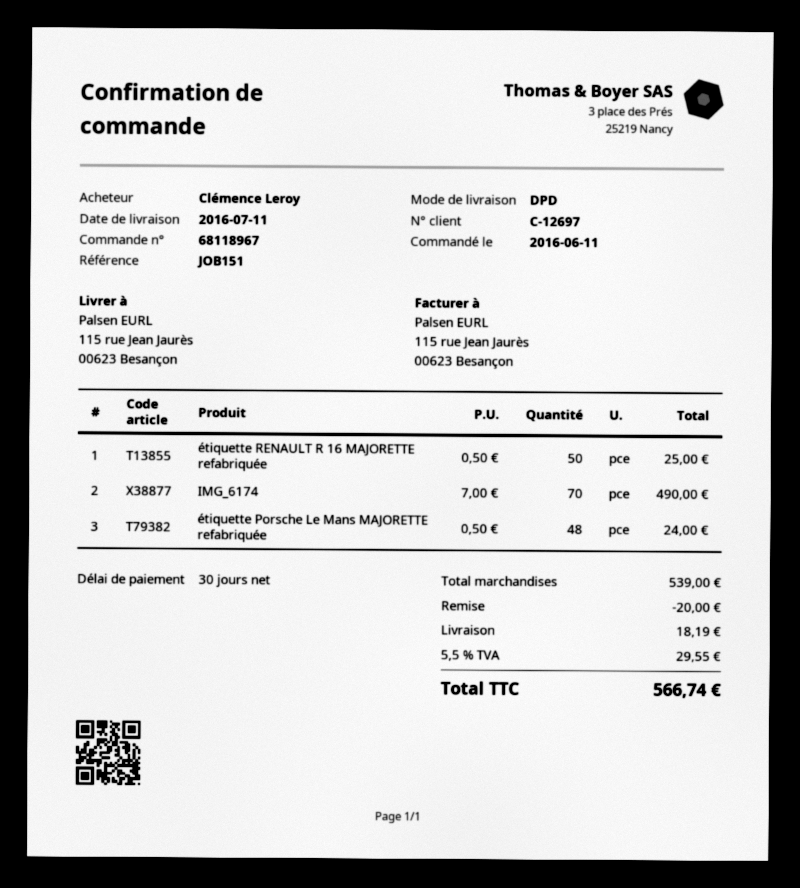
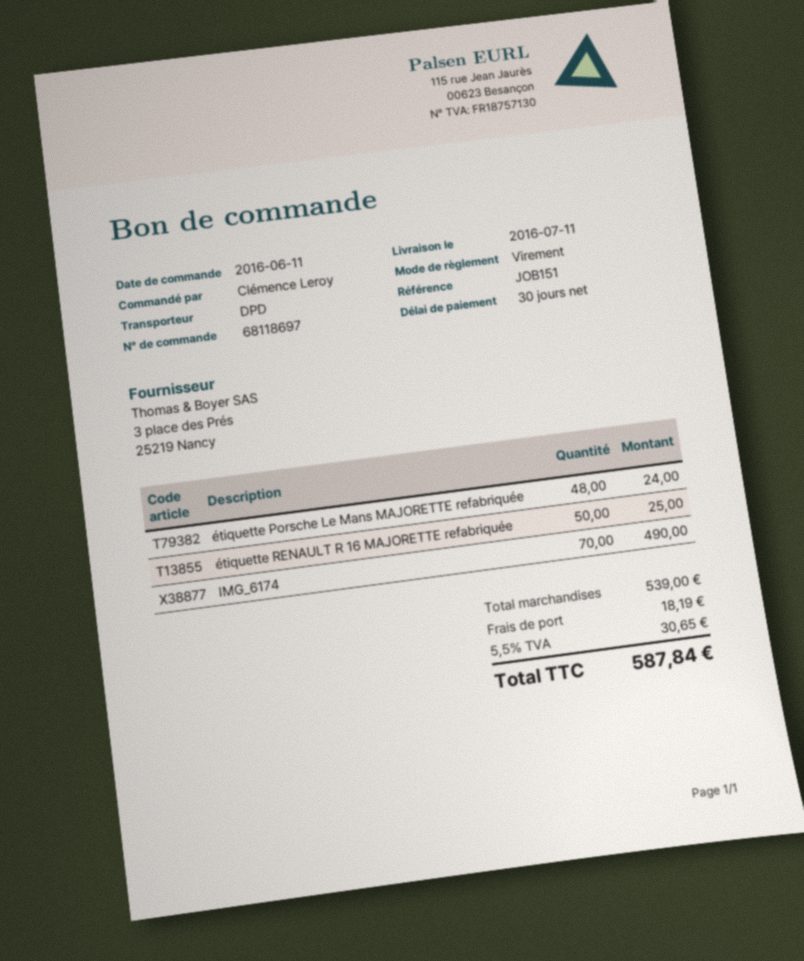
order number: 68118967 -> 68118697
discount: 20.00 -> none
tax: 5.5% = 29.55 -> 5.5% = 30.65
total: 566.74 -> 587.84

